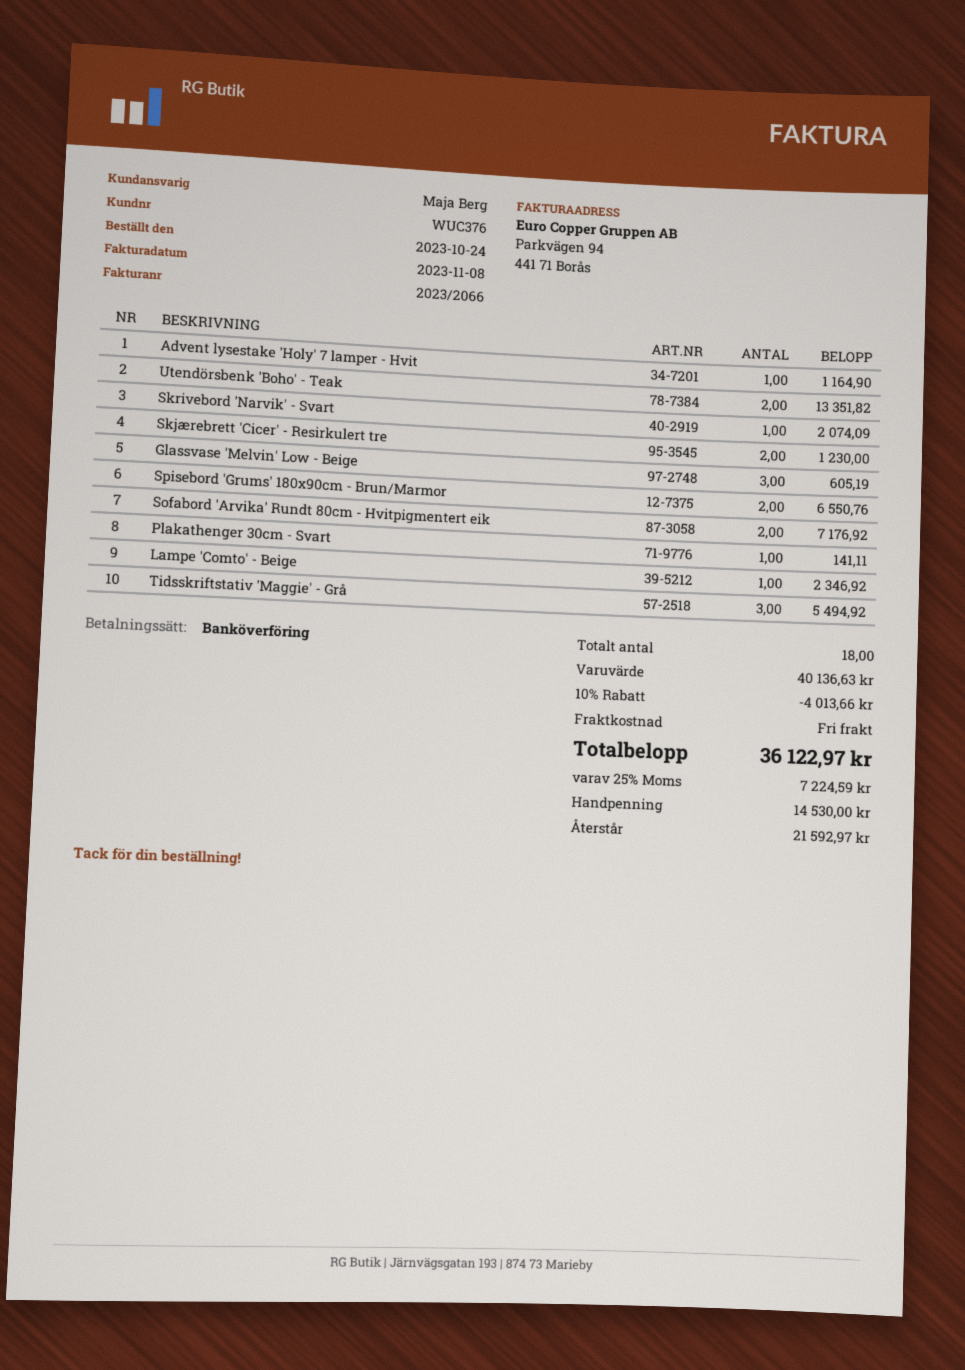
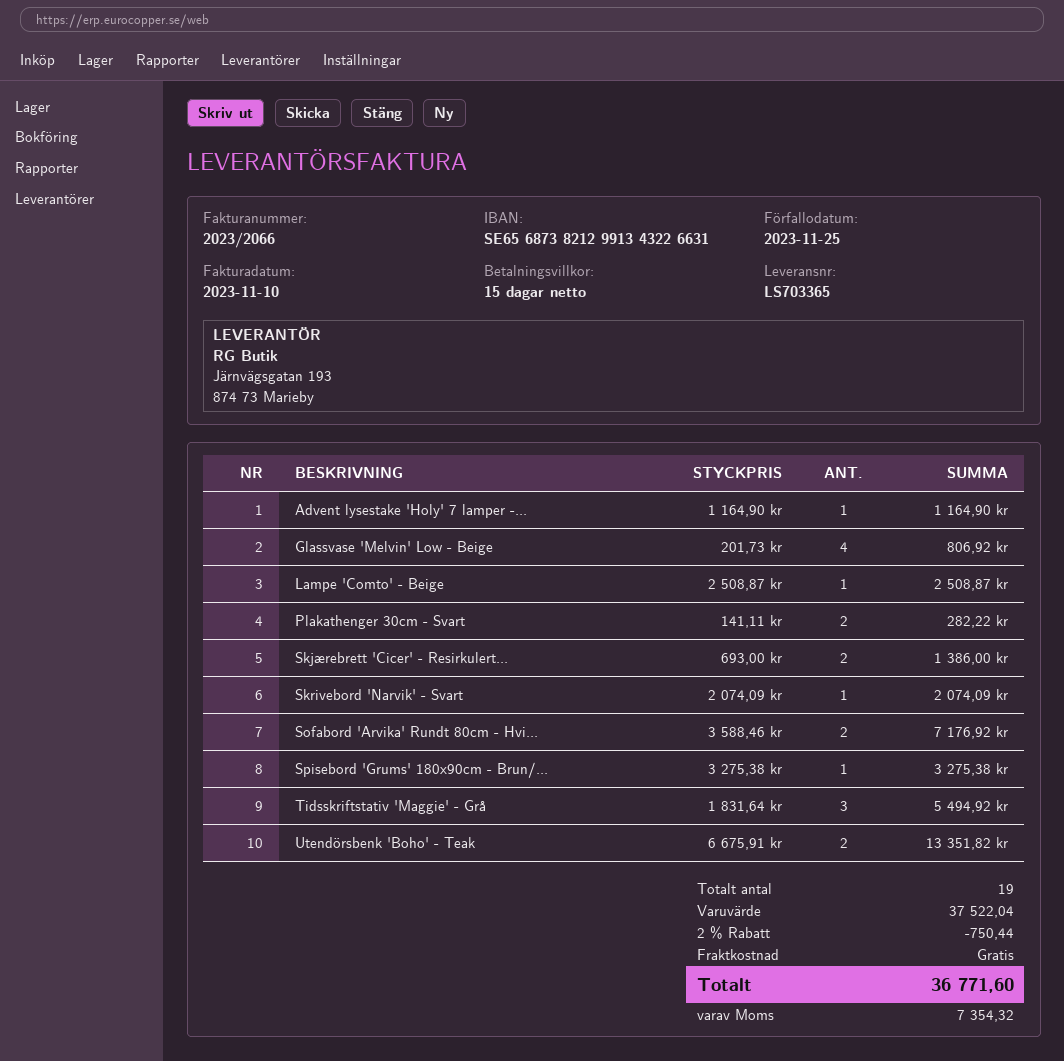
invoice date: 2023-11-08 -> 2023-11-10
Skjærebrett 'Cicer' - Resirkulert tre: 2 for 1230.00 -> 2 for 1386.00
Glassvase 'Melvin' Low - Beige: 3 for 605.19 -> 4 for 806.92
Spisebord 'Grums' 180x90cm - Brun/Marmor: 2 for 6550.76 -> 1 for 3275.38
Plakathenger 30cm - Svart: 1 for 141.11 -> 2 for 282.22
Lampe 'Comto' - Beige: 1 for 2346.92 -> 1 for 2508.87
total quantity: 18 -> 19
subtotal: 40136.63 -> 37522.04
discount: 10% = 4013.66 -> 2% = 750.44
tax: 7224.59 -> 7354.32
total: 36122.97 -> 36771.60

